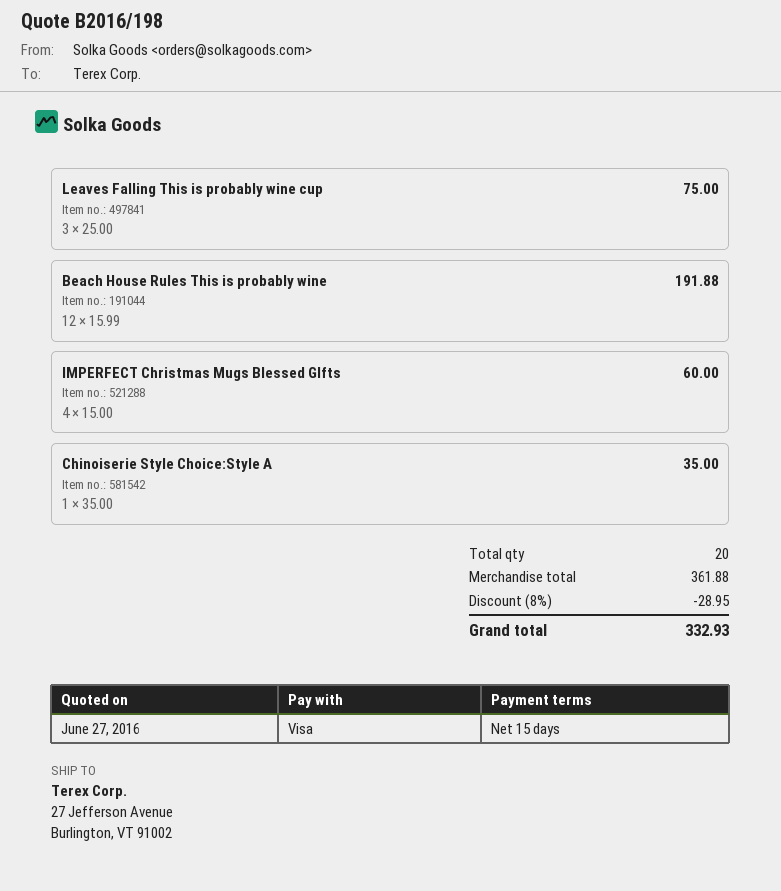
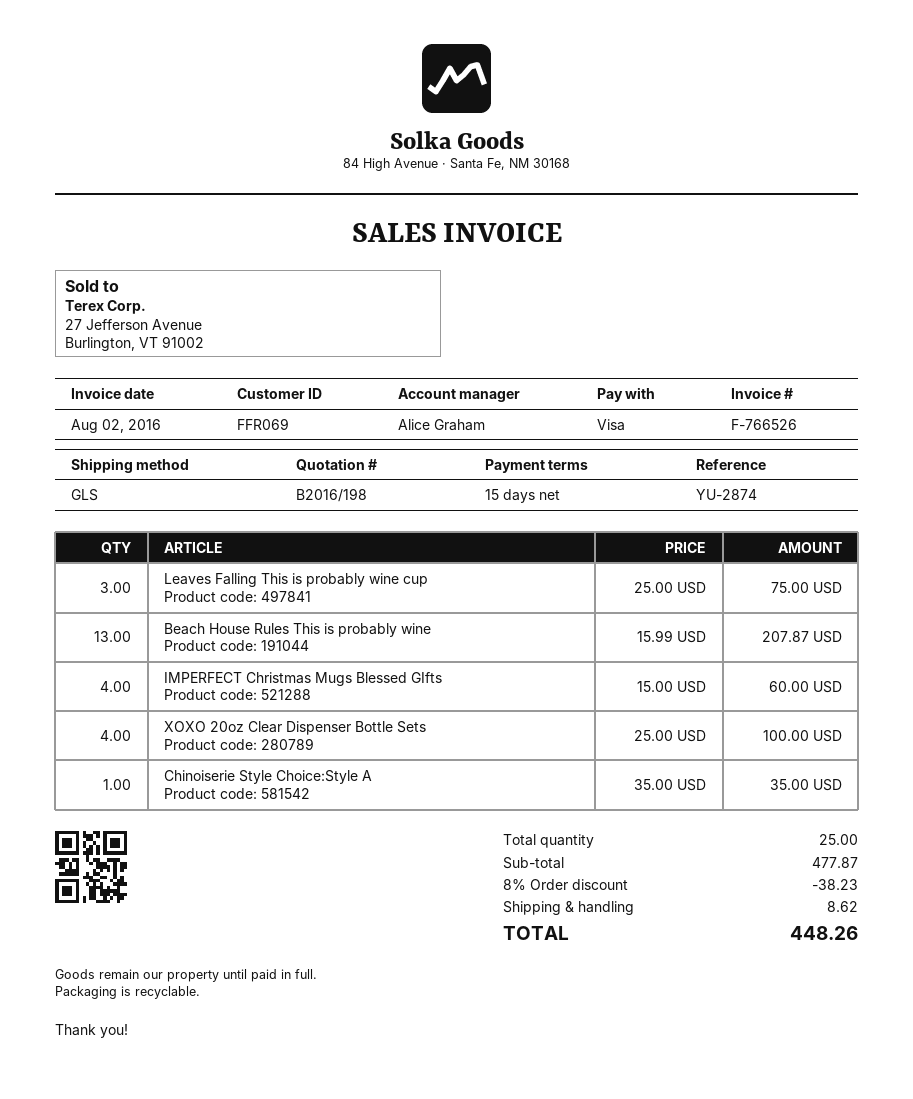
Beach House Rules This is probably wine: 12 x 15.99 = 191.88 -> 13 x 15.99 = 207.87
XOXO 20oz Clear Dispenser Bottle Sets: none -> 4 x 25.00 = 100.00
total quantity: 20 -> 25
subtotal: 361.88 -> 477.87
discount: 8% = 28.95 -> 8% = 38.23
shipping: none -> 8.62
total: 332.93 -> 448.26

